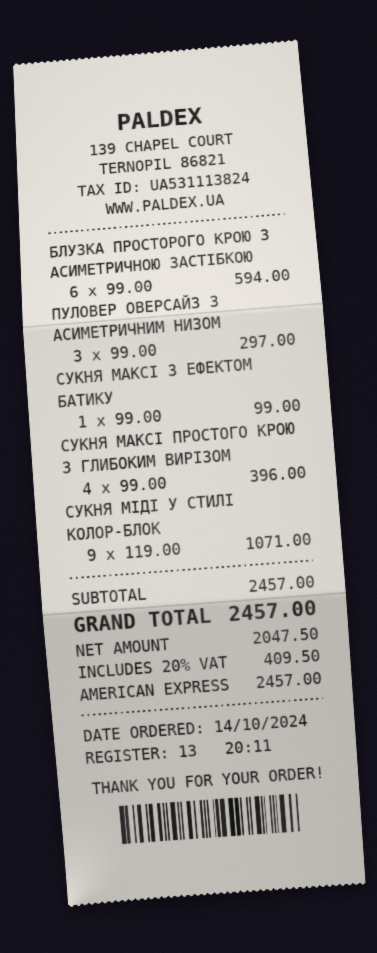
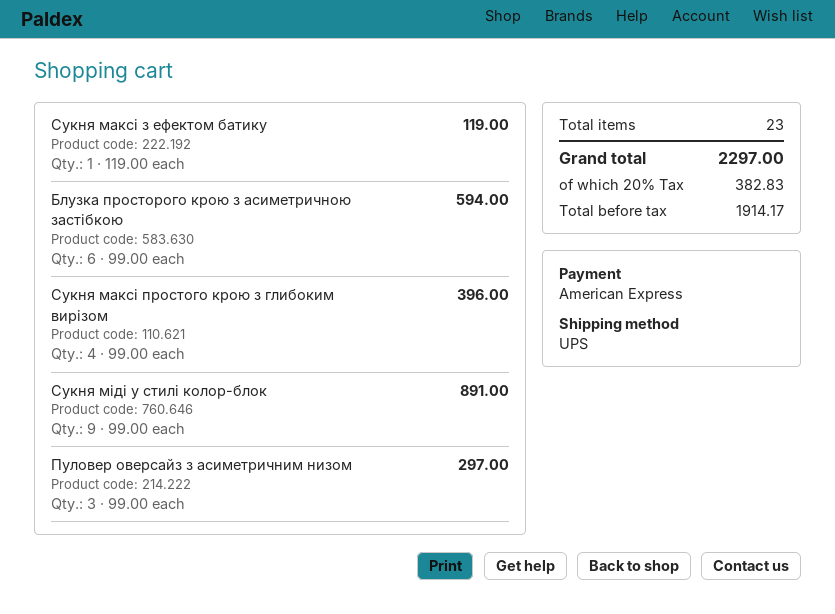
СУКНЯ МАКСІ З ЕФЕКТОМ БАТИКУ: 1 x 99.00 = 99.00 -> 1 x 119.00 = 119.00
СУКНЯ МІДІ У СТИЛІ КОЛОР-БЛОК: 9 x 119.00 = 1071.00 -> 9 x 99.00 = 891.00
net: 2047.50 -> 1914.17
tax: 20% = 409.50 -> 20% = 382.83
total: 2457.00 -> 2297.00

